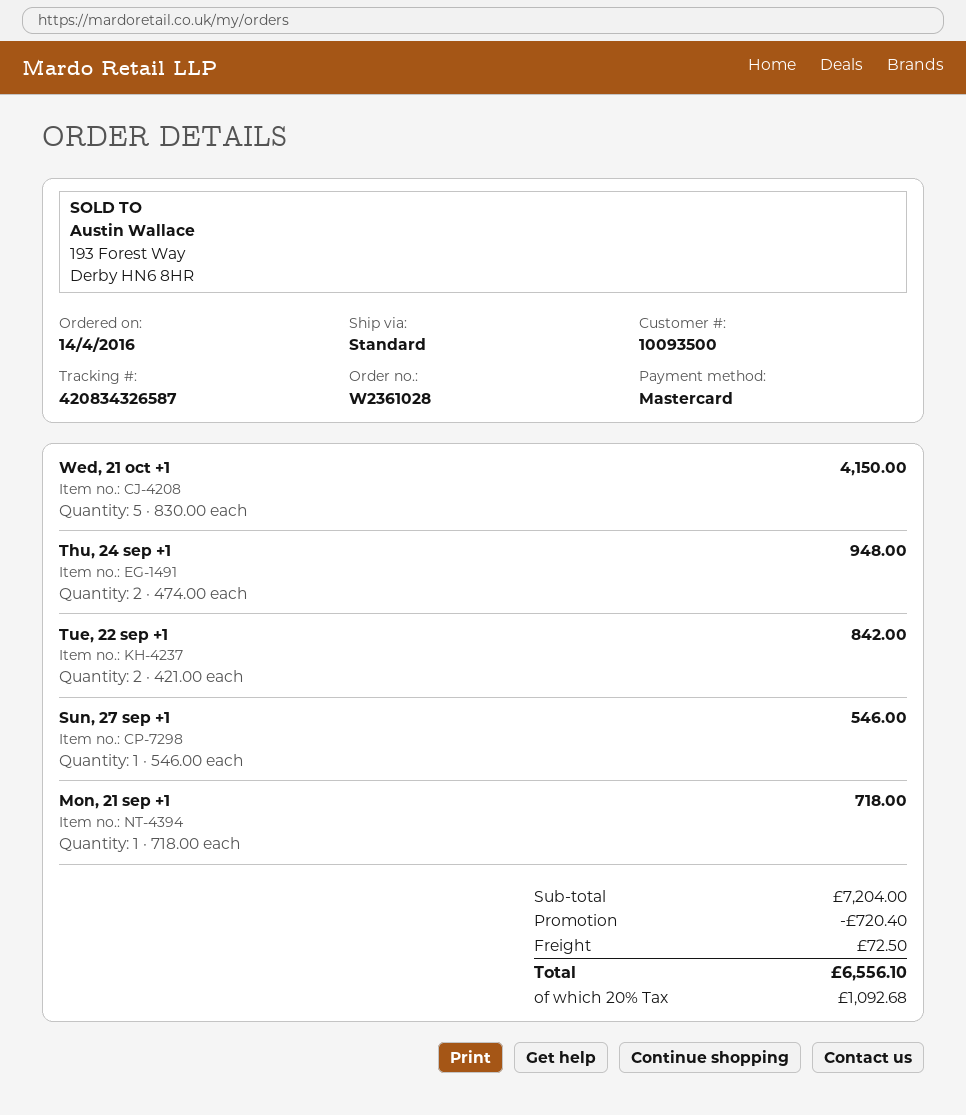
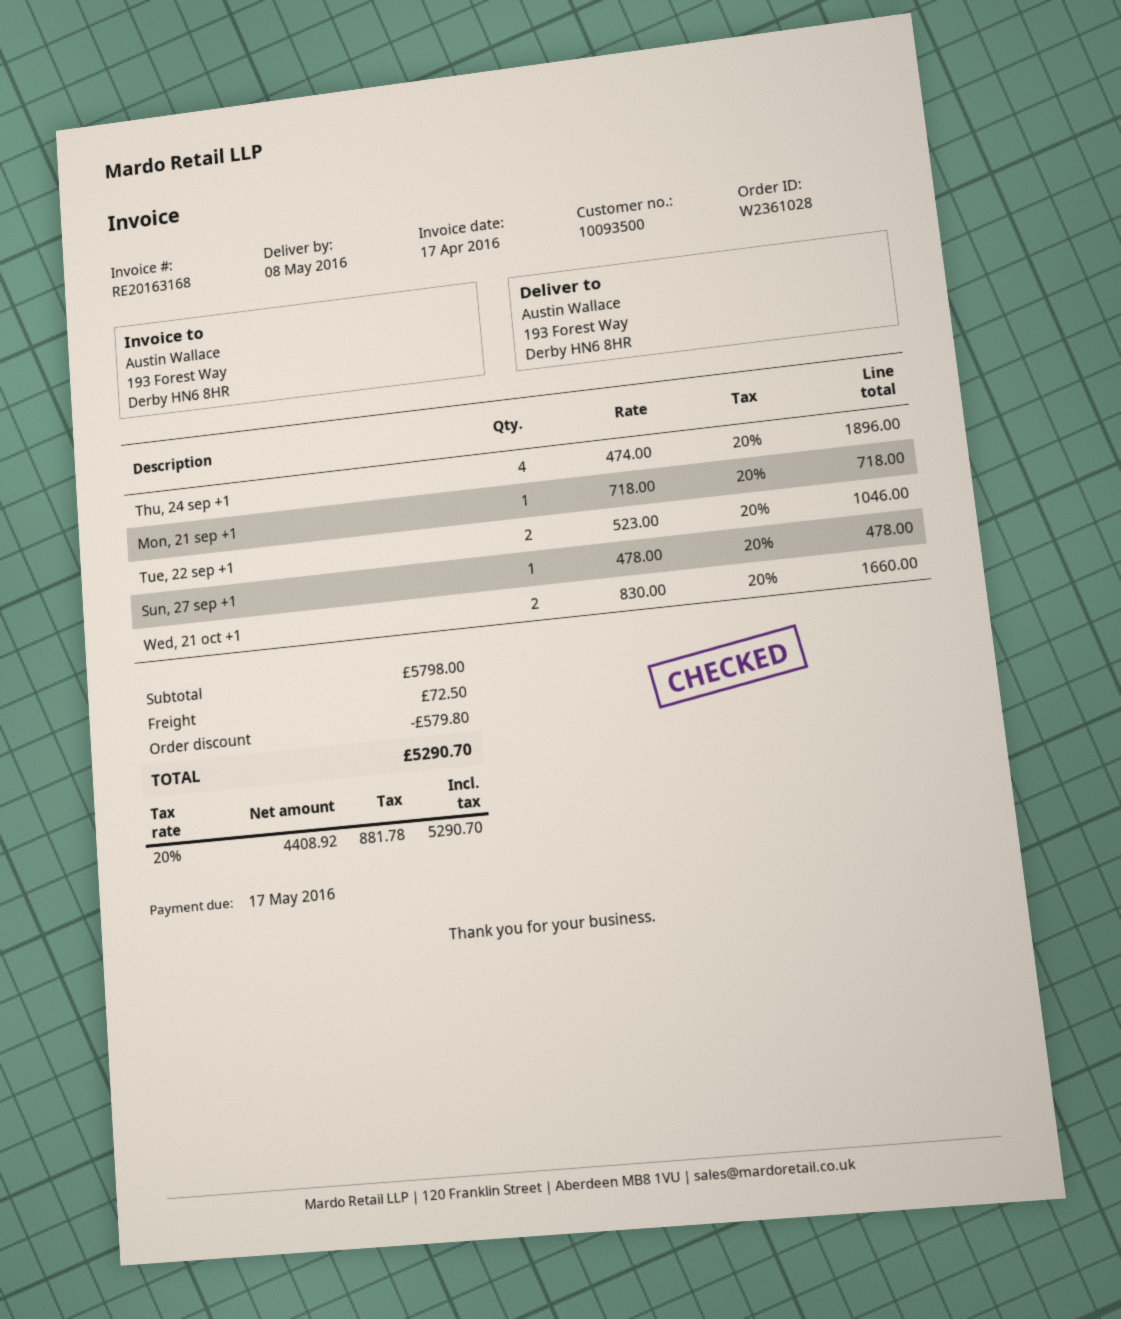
Wed, 21 oct +1: 5 x 830.00 = 4150.00 -> 2 x 830.00 = 1660.00
Thu, 24 sep +1: 2 x 474.00 = 948.00 -> 4 x 474.00 = 1896.00
Tue, 22 sep +1: 2 x 421.00 = 842.00 -> 2 x 523.00 = 1046.00
Sun, 27 sep +1: 1 x 546.00 = 546.00 -> 1 x 478.00 = 478.00
subtotal: 7204.00 -> 5798.00
discount: 720.40 -> 579.80
tax: 20% = 1092.68 -> 20% = 881.78
total: 6556.10 -> 5290.70

